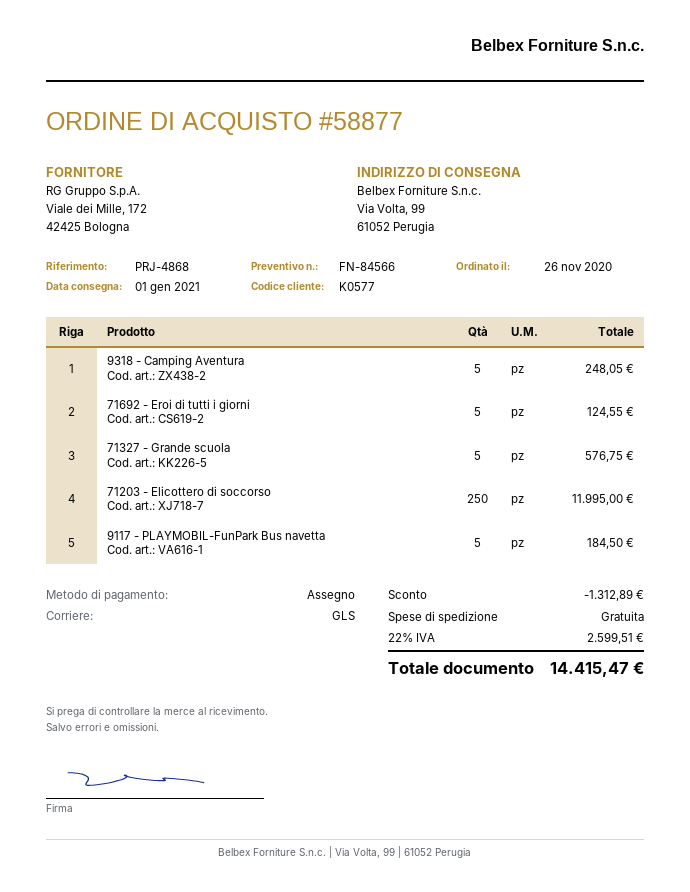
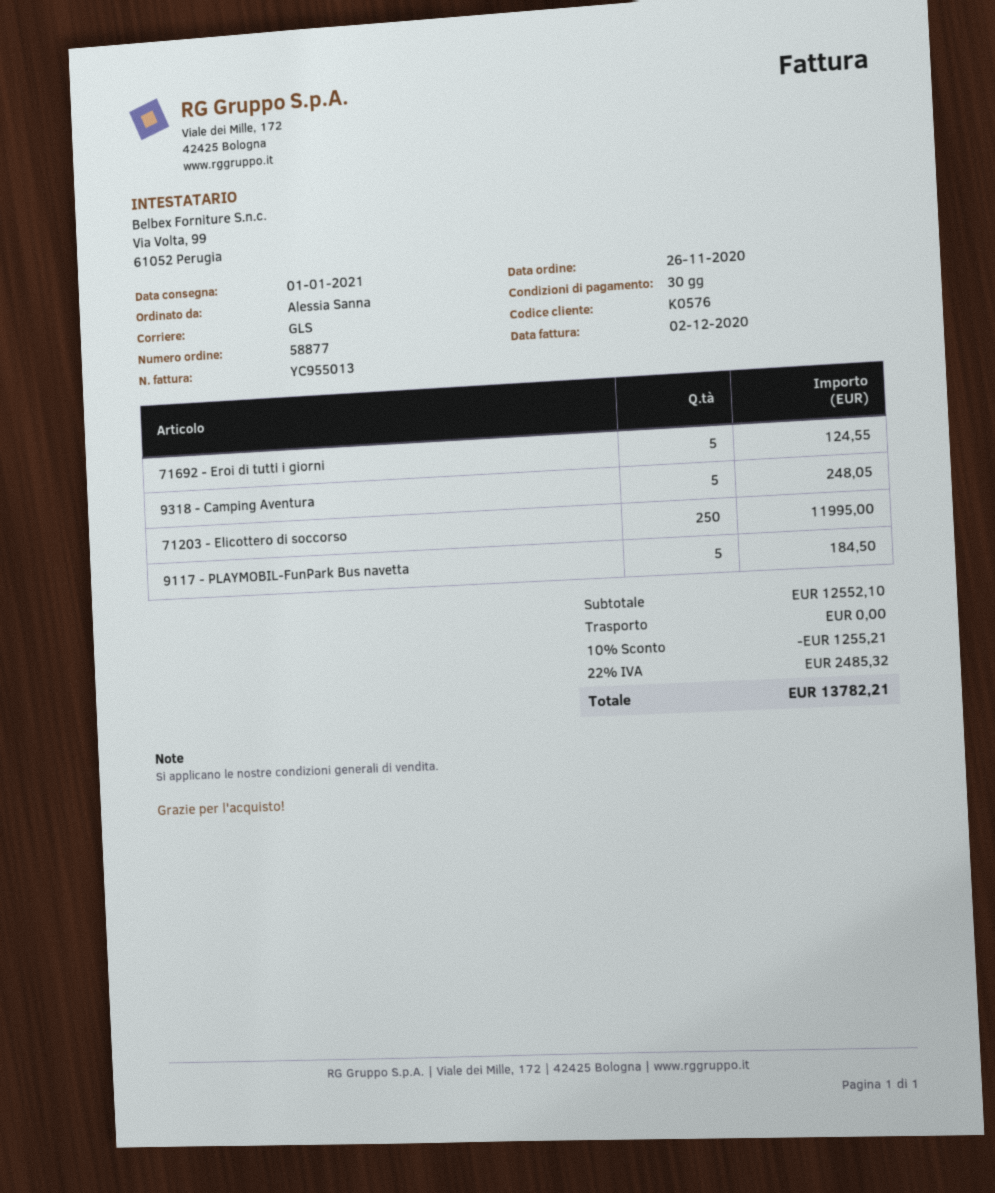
customer number: K0577 -> K0576
71327 - Grande scuola: 5 for 576.75 -> none
discount: 1312.89 -> 1255.21
tax: 22% = 2599.51 -> 22% = 2485.32
total: 14415.47 -> 13782.21

